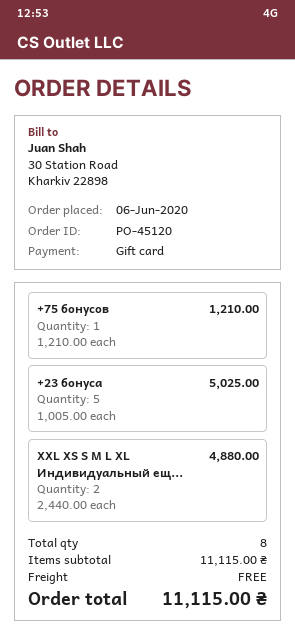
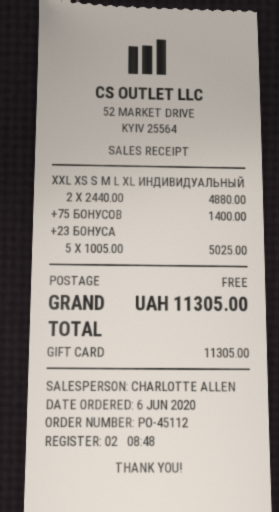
order number: PO-45120 -> PO-45112
+75 бонусов: 1 x 1210.00 = 1210.00 -> 1 x 1400.00 = 1400.00
total: 11115.00 -> 11305.00

